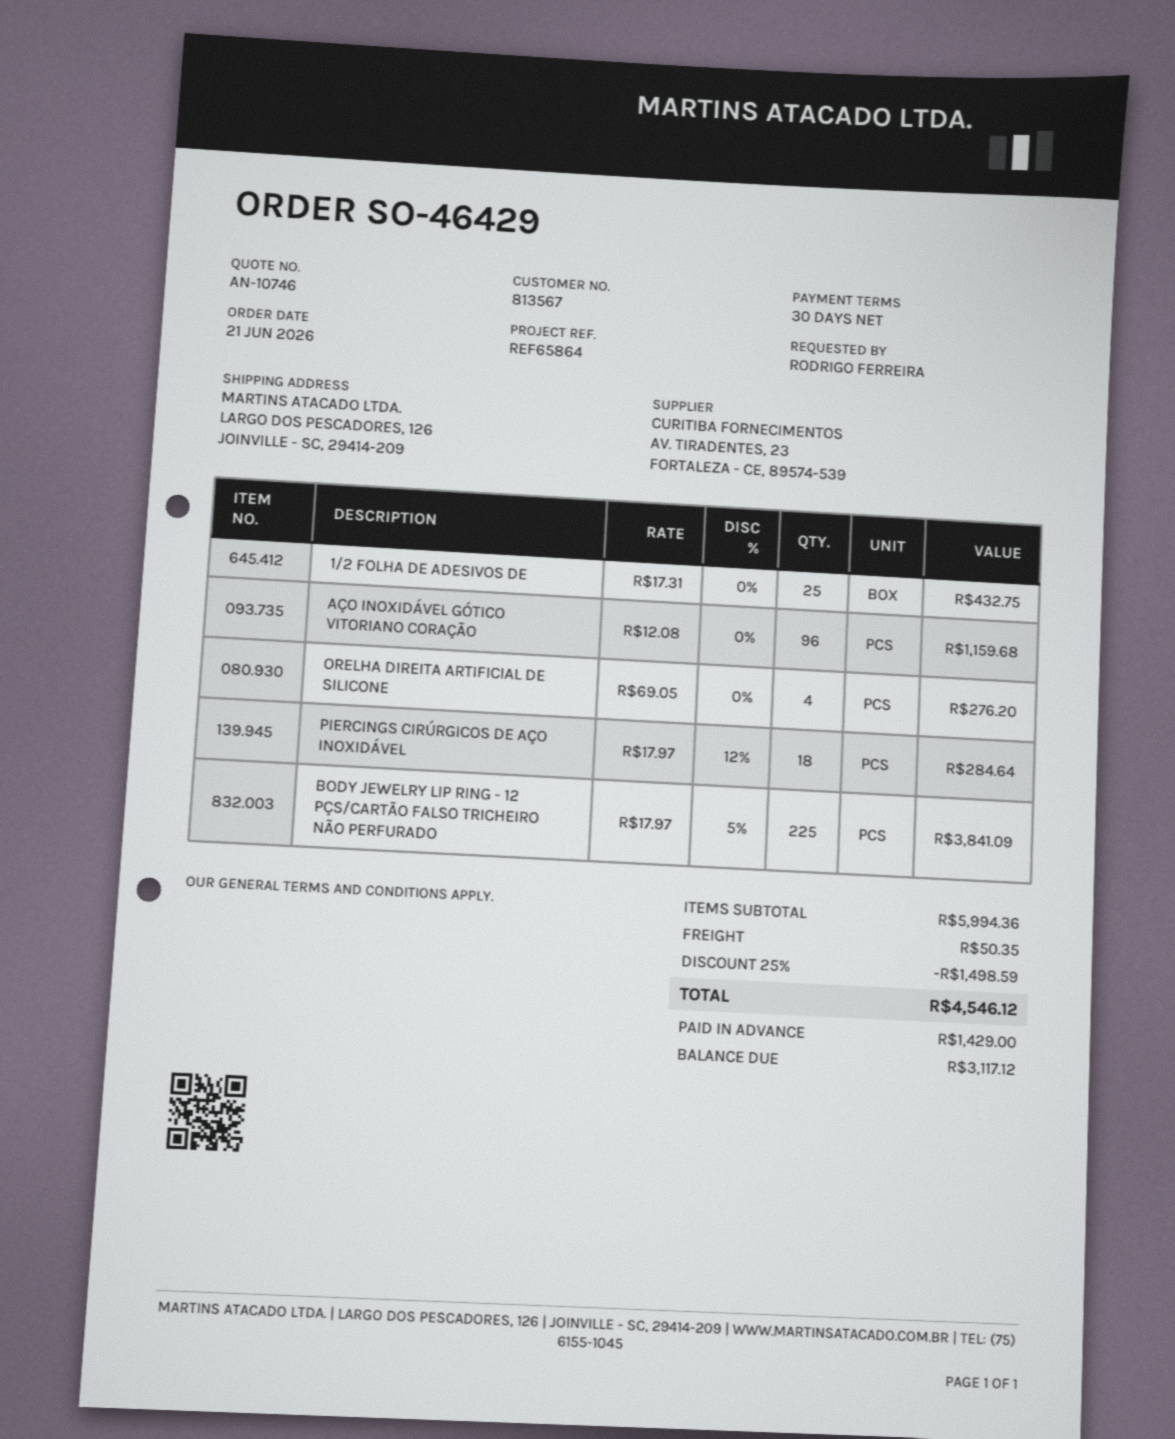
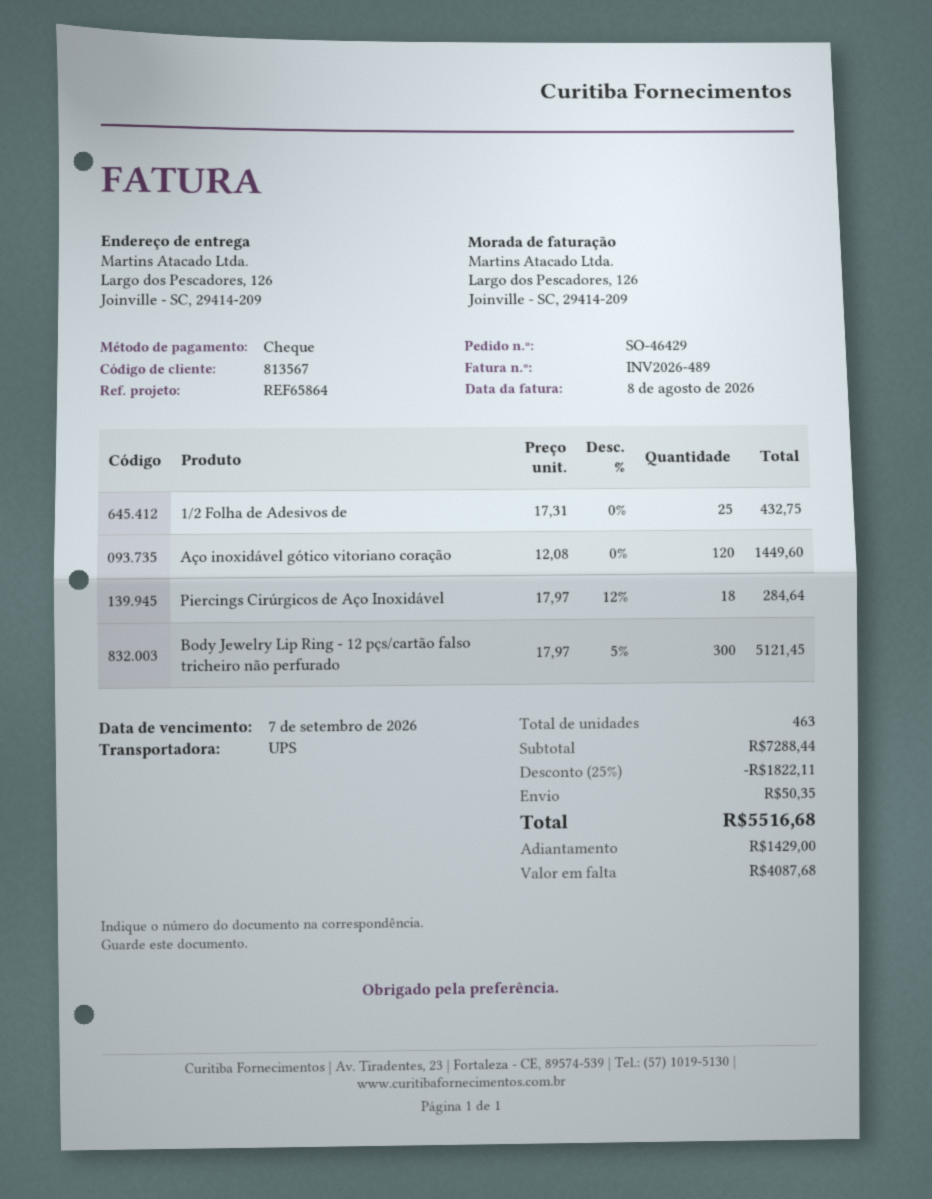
AÇO INOXIDÁVEL GÓTICO VITORIANO CORAÇÃO: 96 x 12.08 = 1159.68 -> 120 x 12.08 = 1449.60
ORELHA DIREITA ARTIFICIAL DE SILICONE: 4 x 69.05 = 276.20 -> none
BODY JEWELRY LIP RING - 12 PÇS/CARTÃO FALSO TRICHEIRO NÃO PERFURADO: 225 x 17.97 - 5% = 3841.09 -> 300 x 17.97 - 5% = 5121.45
subtotal: 5994.36 -> 7288.44
discount: 25% = 1498.59 -> 25% = 1822.11
total: 4546.12 -> 5516.68
balance: 3117.12 -> 4087.68

